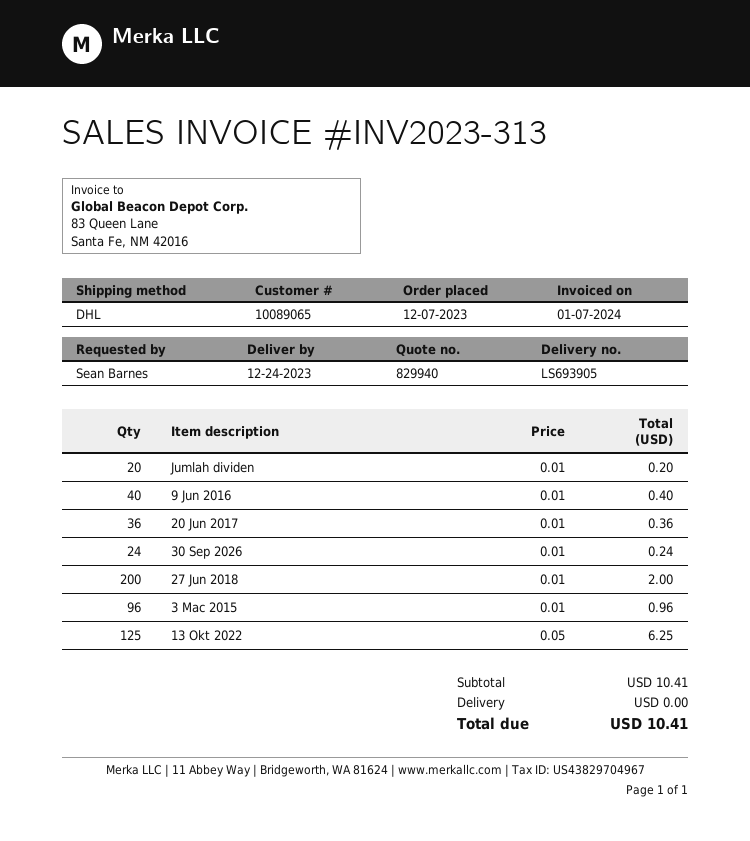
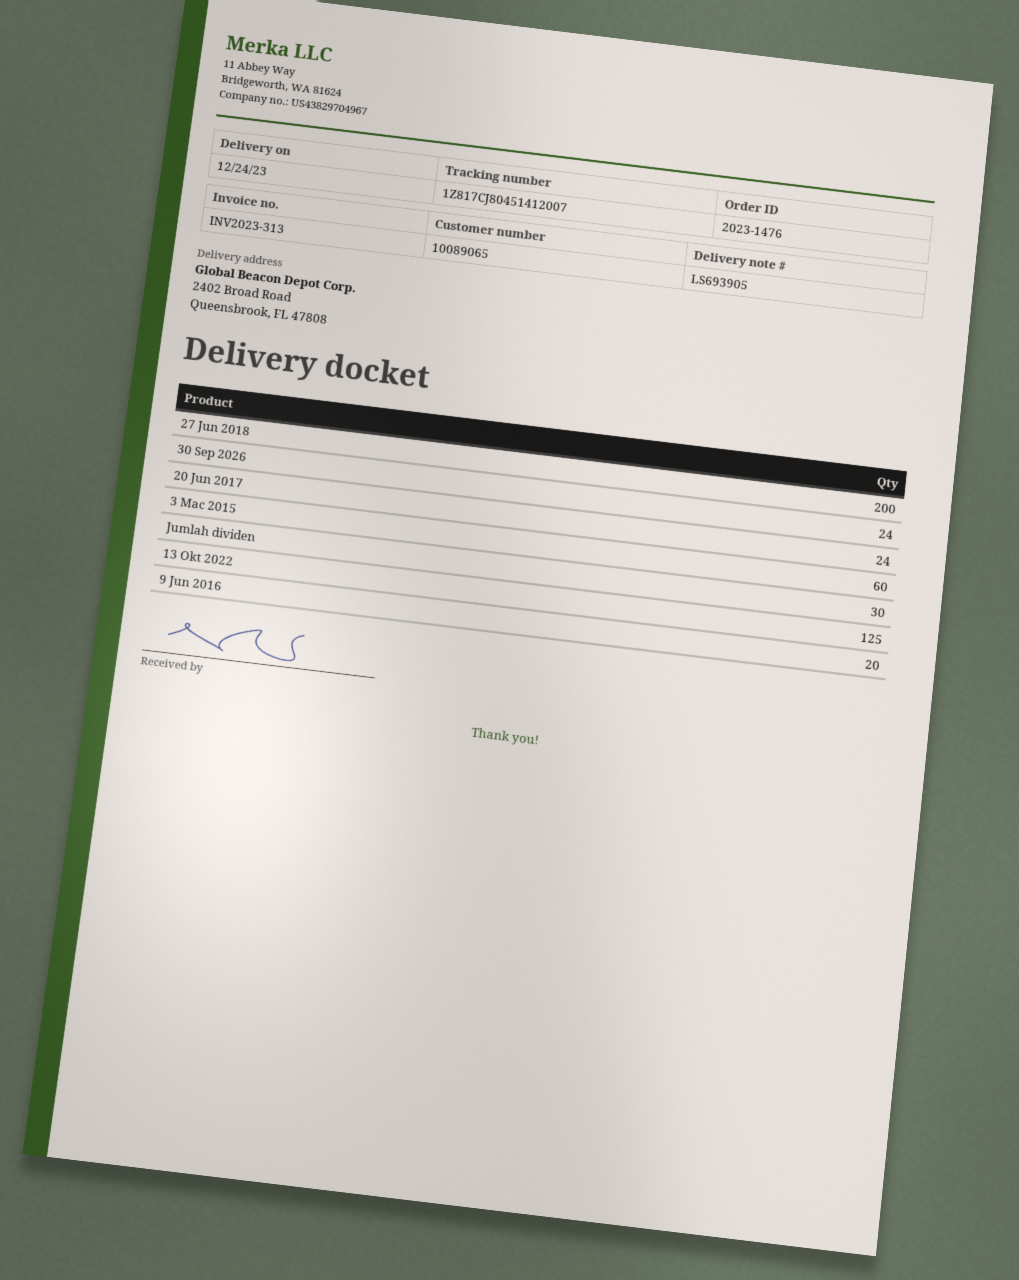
Jumlah dividen: 20 -> 30
9 Jun 2016: 40 -> 20
20 Jun 2017: 36 -> 24
3 Mac 2015: 96 -> 60

